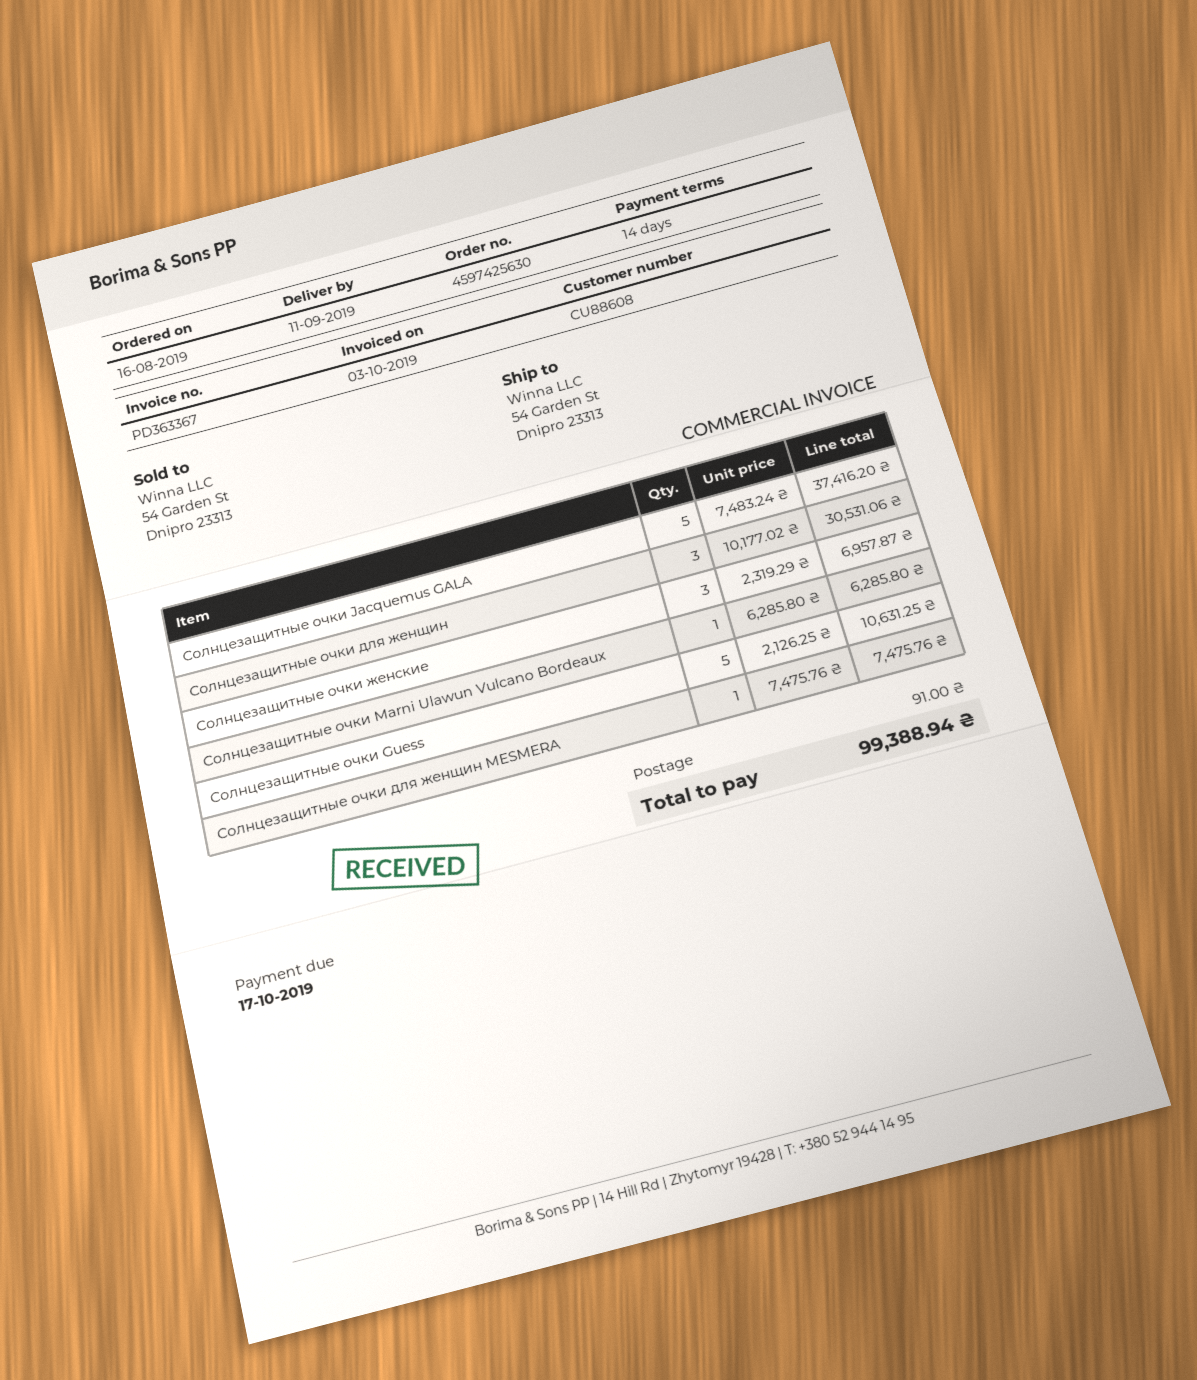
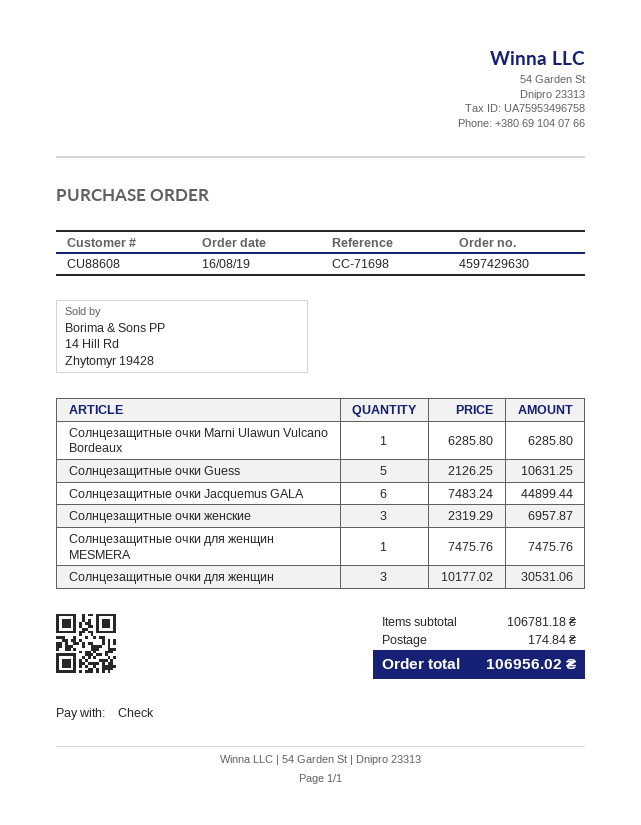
order number: 4597425630 -> 4597429630
Солнцезащитные очки Jacquemus GALA: 5 x 7483.24 = 37416.20 -> 6 x 7483.24 = 44899.44
shipping: 91.00 -> 174.84
total: 99388.94 -> 106956.02

